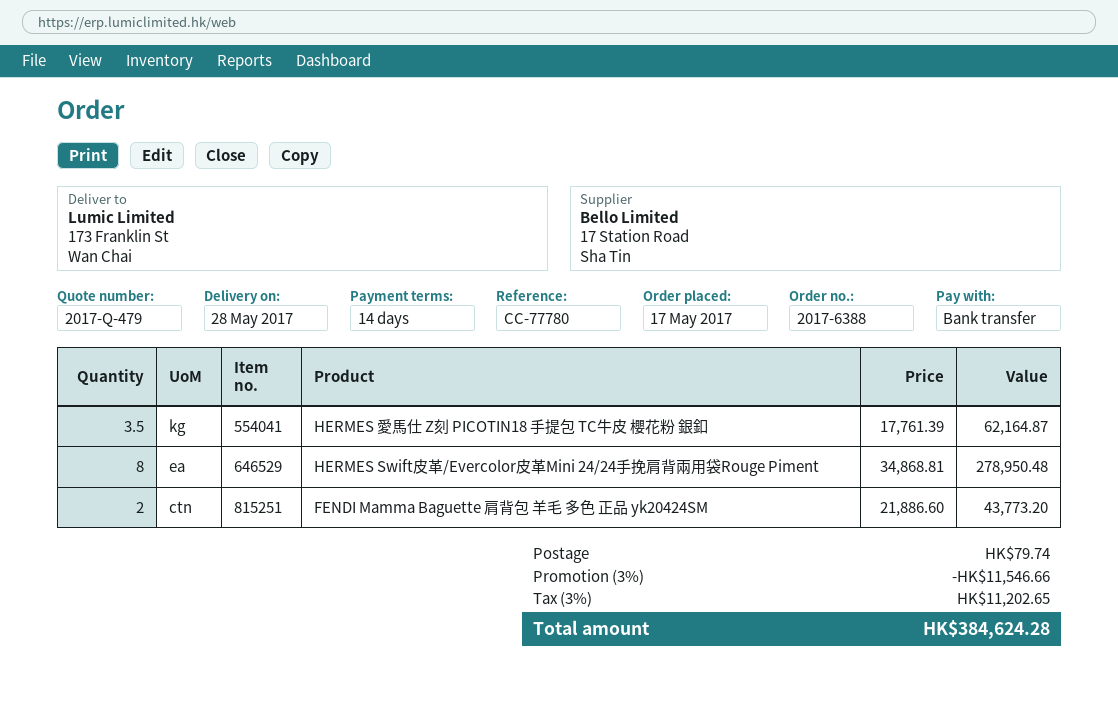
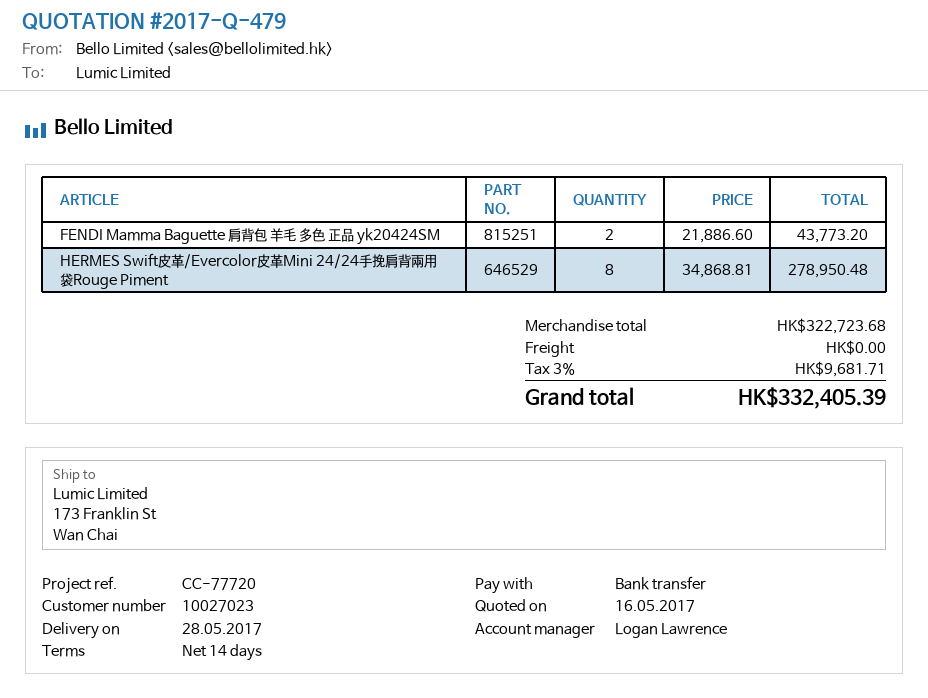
reference: CC-77780 -> CC-77720
HERMES 愛馬仕 Z刻 PICOTIN18 手提包 TC牛皮 櫻花粉 銀釦: 3.5 x 17761.39 = 62164.87 -> none
discount: 3% = 11546.66 -> none
shipping: 79.74 -> 0.00
tax: 3% = 11202.65 -> 3% = 9681.71
total: 384624.28 -> 332405.39

